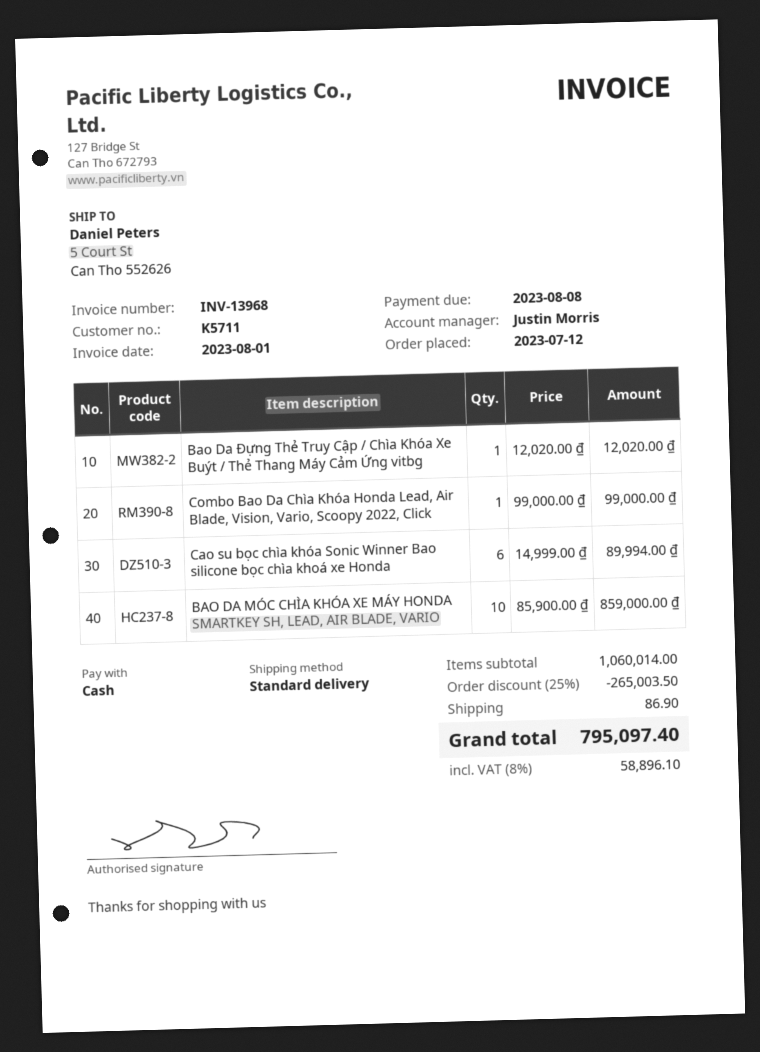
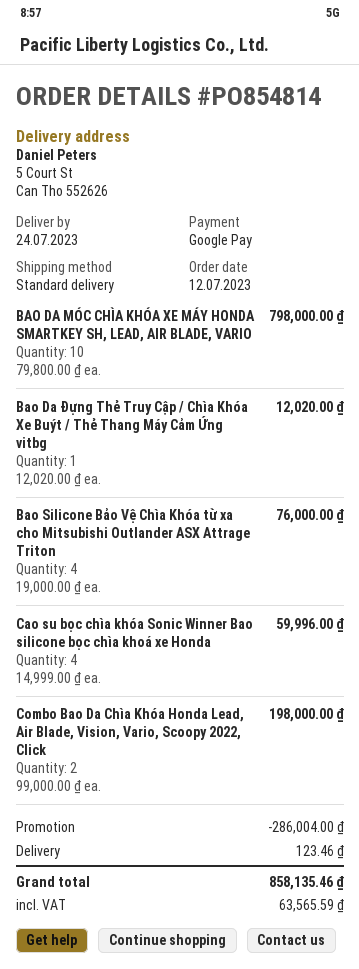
payment method: cash -> Google Pay
Combo Bao Da Chìa Khóa Honda Lead, Air Blade, Vision, Vario, Scoopy 2022, Click: 1 x 99000.00 = 99000.00 -> 2 x 99000.00 = 198000.00
Cao su bọc chìa khóa Sonic Winner Bao silicone bọc chìa khoá xe Honda: 6 x 14999.00 = 89994.00 -> 4 x 14999.00 = 59996.00
BAO DA MÓC CHÌA KHÓA XE MÁY HONDA SMARTKEY SH, LEAD, AIR BLADE, VARIO: 10 x 85900.00 = 859000.00 -> 10 x 79800.00 = 798000.00
Bao Silicone Bảo Vệ Chìa Khóa từ xa cho Mitsubishi Outlander ASX Attrage Triton: none -> 4 x 19000.00 = 76000.00
discount: 265003.50 -> 286004.00
shipping: 86.90 -> 123.46
tax: 58896.10 -> 63565.59
total: 795097.40 -> 858135.46

